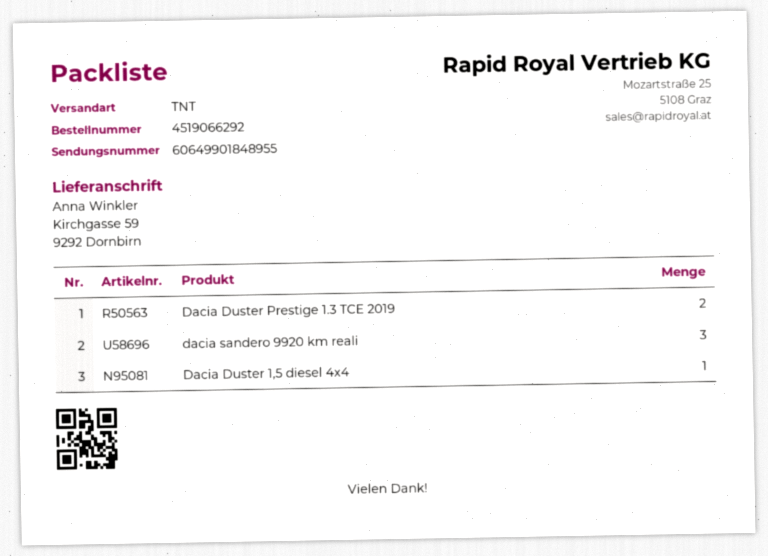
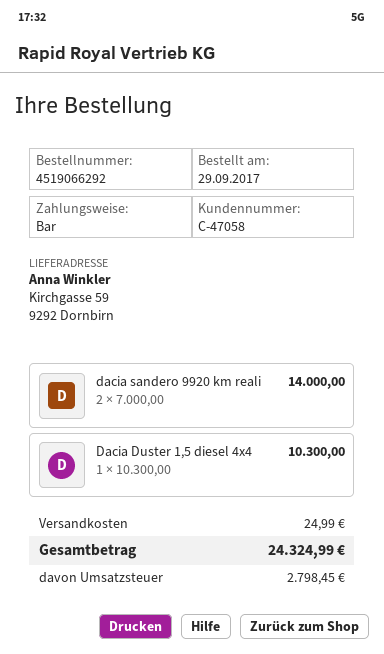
Dacia Duster Prestige 1.3 TCE 2019: 2 -> none
dacia sandero 9920 km reali: 3 -> 2

